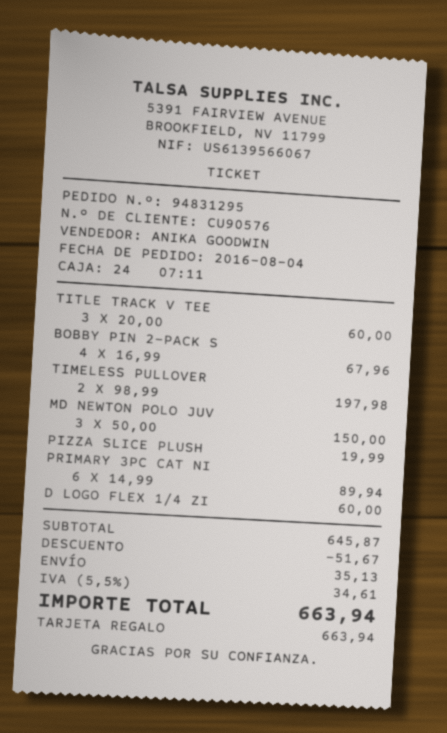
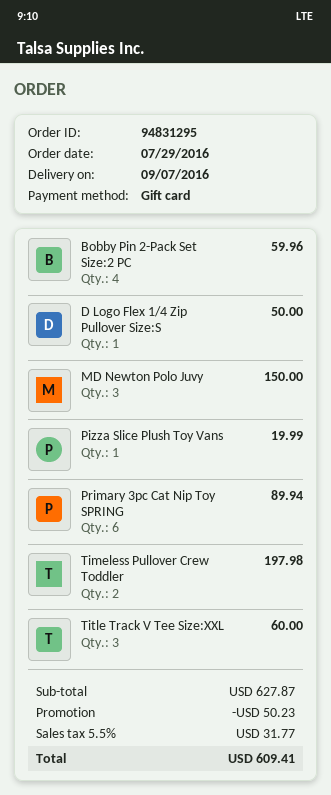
order date: 2016-08-04 -> 2016-07-29
BOBBY PIN 2-PACK S: 4 for 67.96 -> 4 for 59.96
D LOGO FLEX 1/4 ZI: 1 for 60.00 -> 1 for 50.00
subtotal: 645.87 -> 627.87
discount: 51.67 -> 50.23
shipping: 35.13 -> none
tax: 5.5% = 34.61 -> 5.5% = 31.77
total: 663.94 -> 609.41

